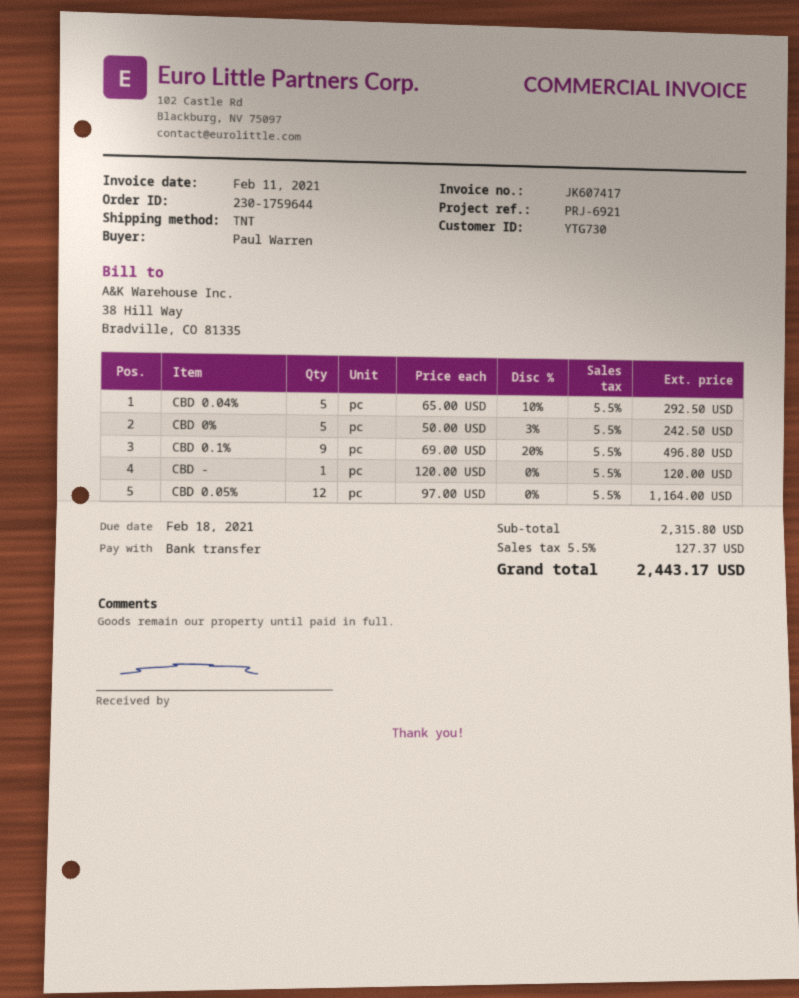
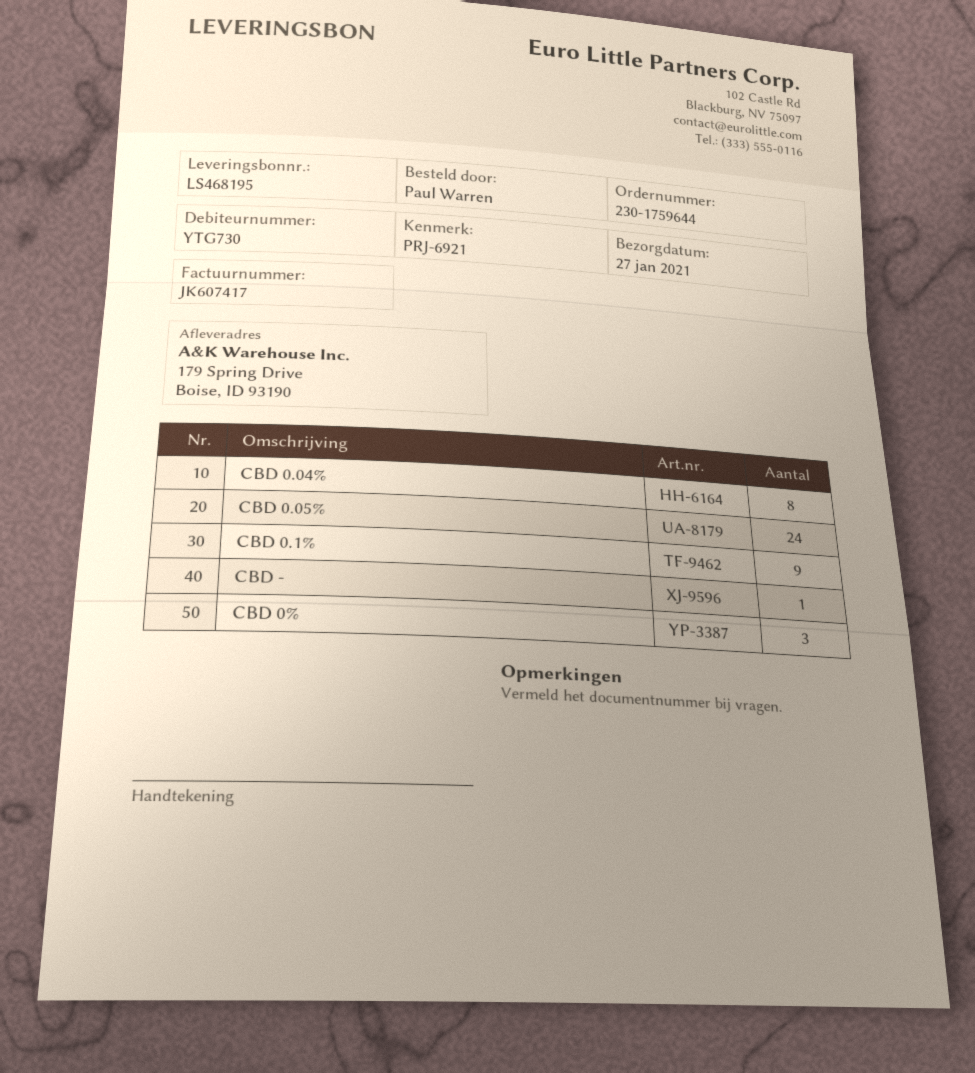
CBD 0.04%: 5 -> 8
CBD 0%: 5 -> 3
CBD 0.05%: 12 -> 24

